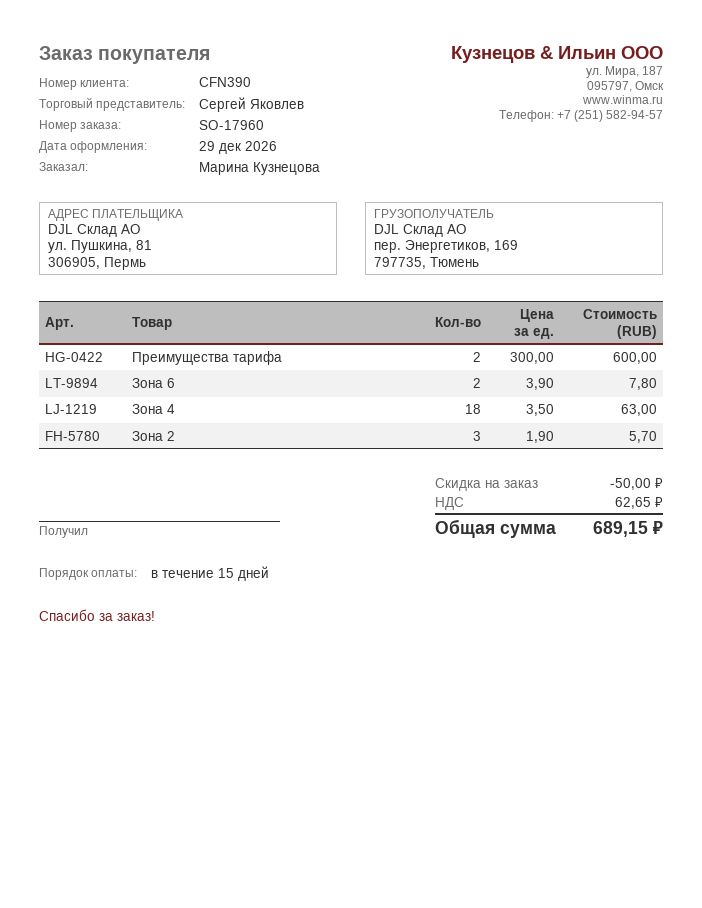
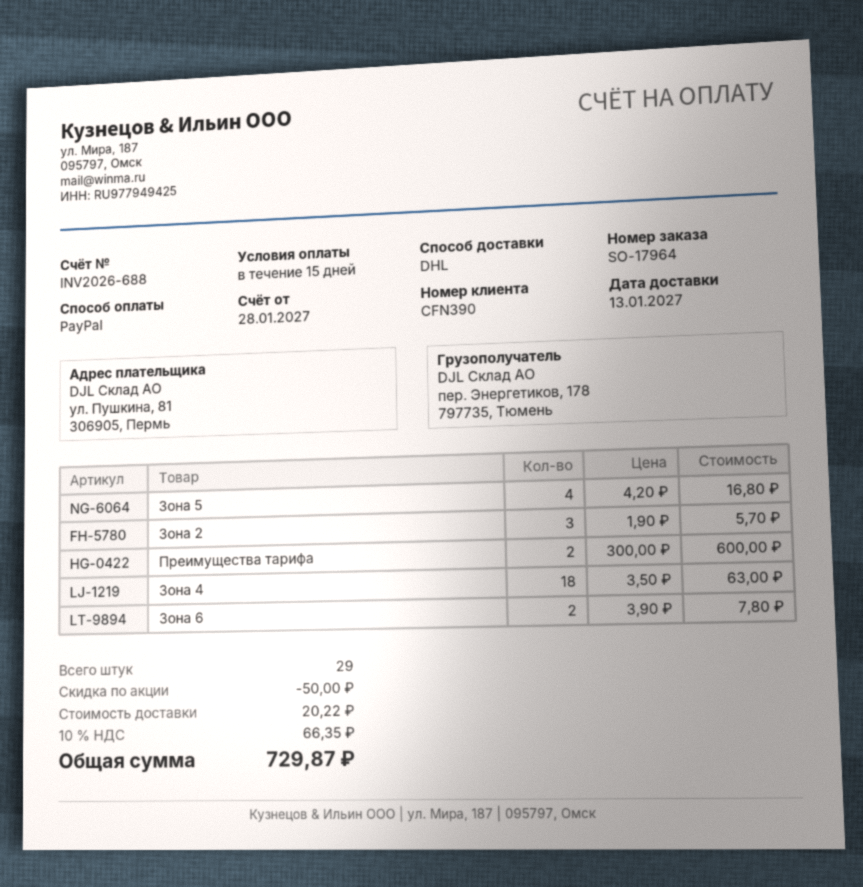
order number: SO-17960 -> SO-17964
ship to: пер. Энергетиков, 169, 797735, Тюмень -> пер. Энергетиков, 178, 797735, Тюмень
Зона 5: none -> 4 x 4.20 = 16.80
shipping: none -> 20.22
tax: 62.65 -> 66.35
total: 689.15 -> 729.87

